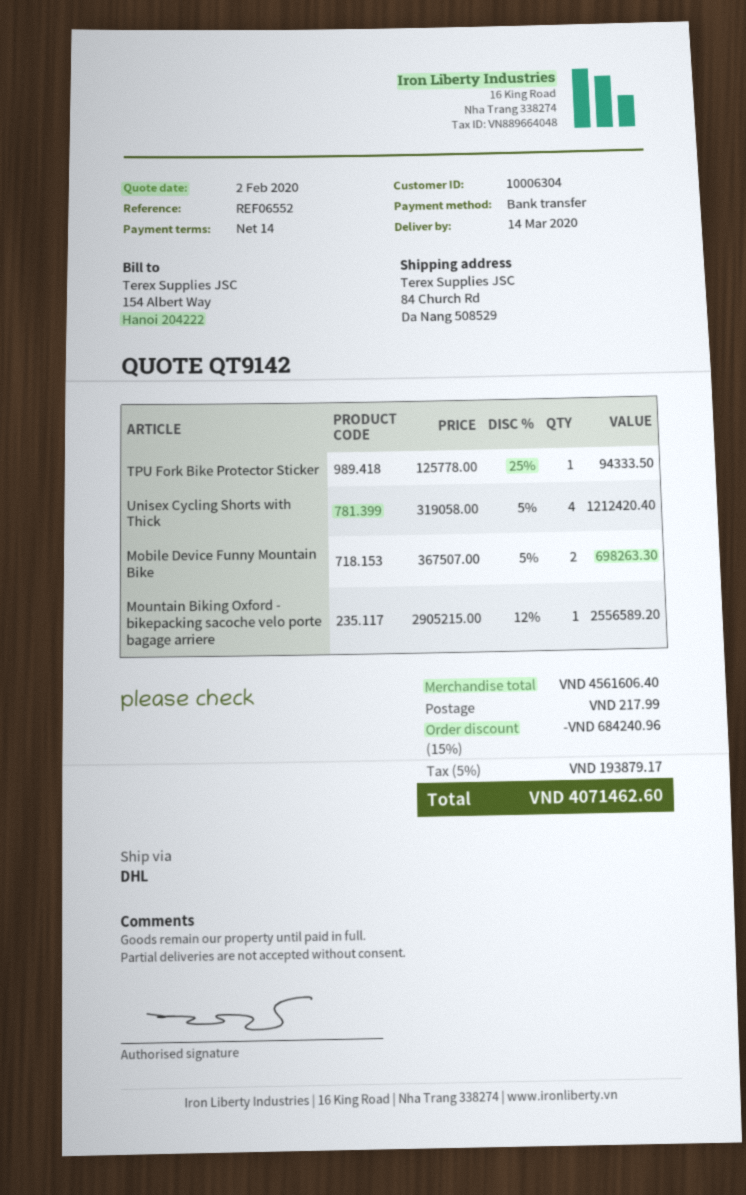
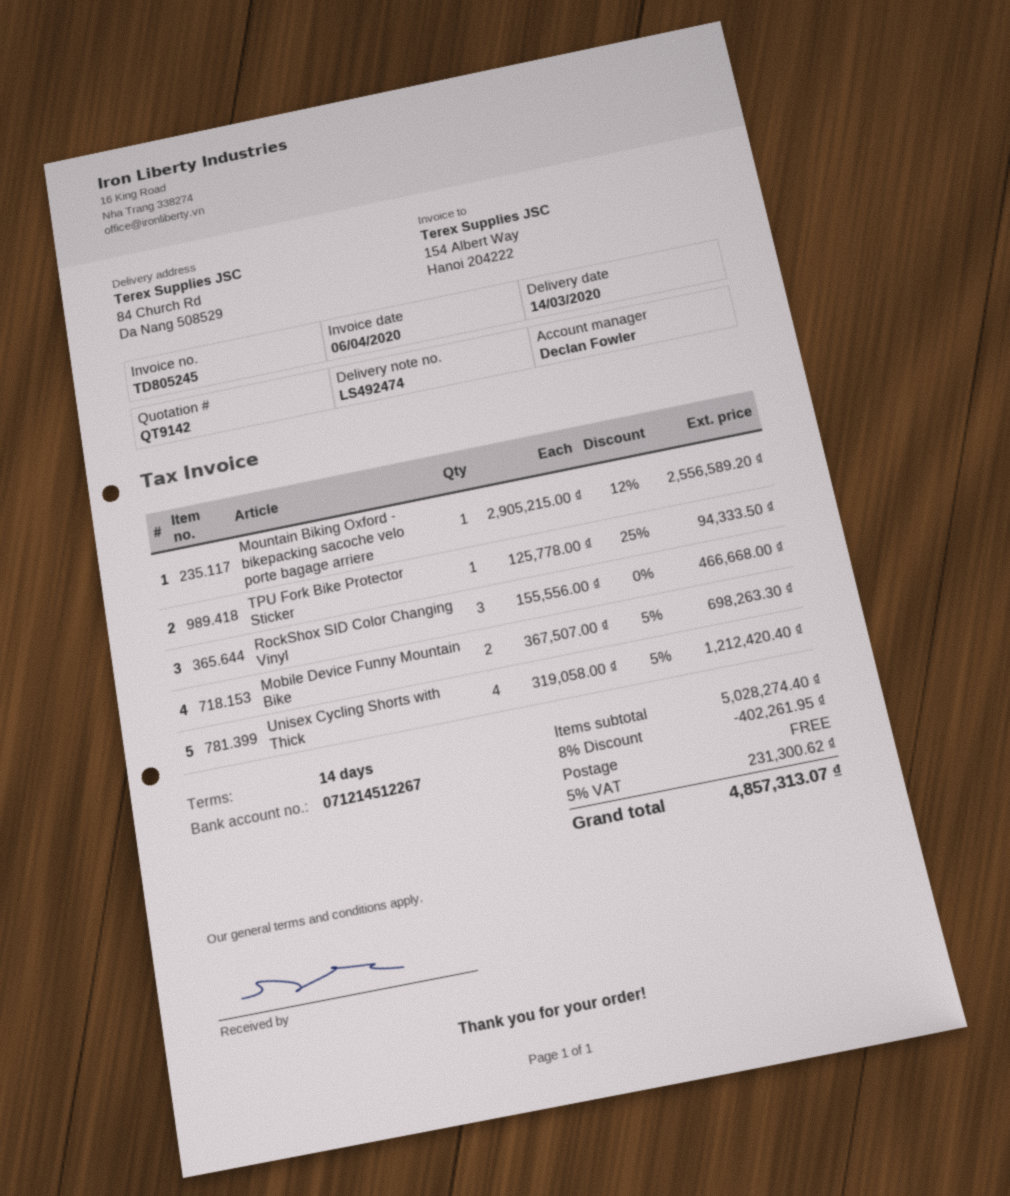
RockShox SID Color Changing Vinyl: none -> 3 x 155556.00 = 466668.00
subtotal: 4561606.40 -> 5028274.40
discount: 15% = 684240.96 -> 8% = 402261.95
shipping: 217.99 -> 0.00
tax: 5% = 193879.17 -> 5% = 231300.62
total: 4071462.60 -> 4857313.07

